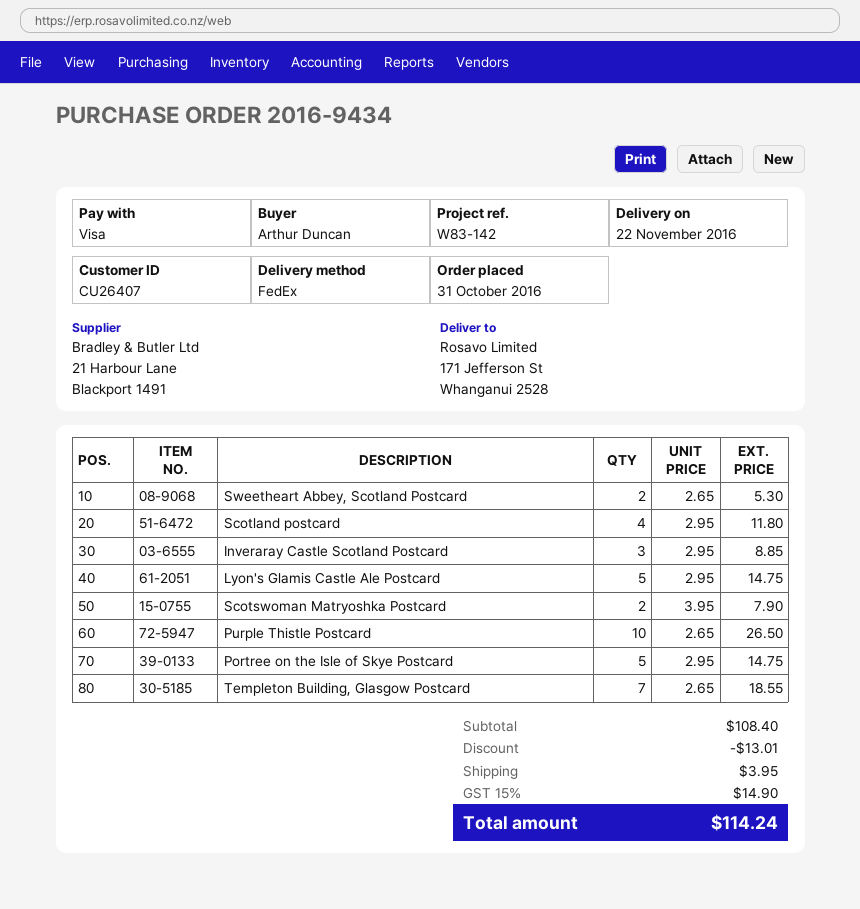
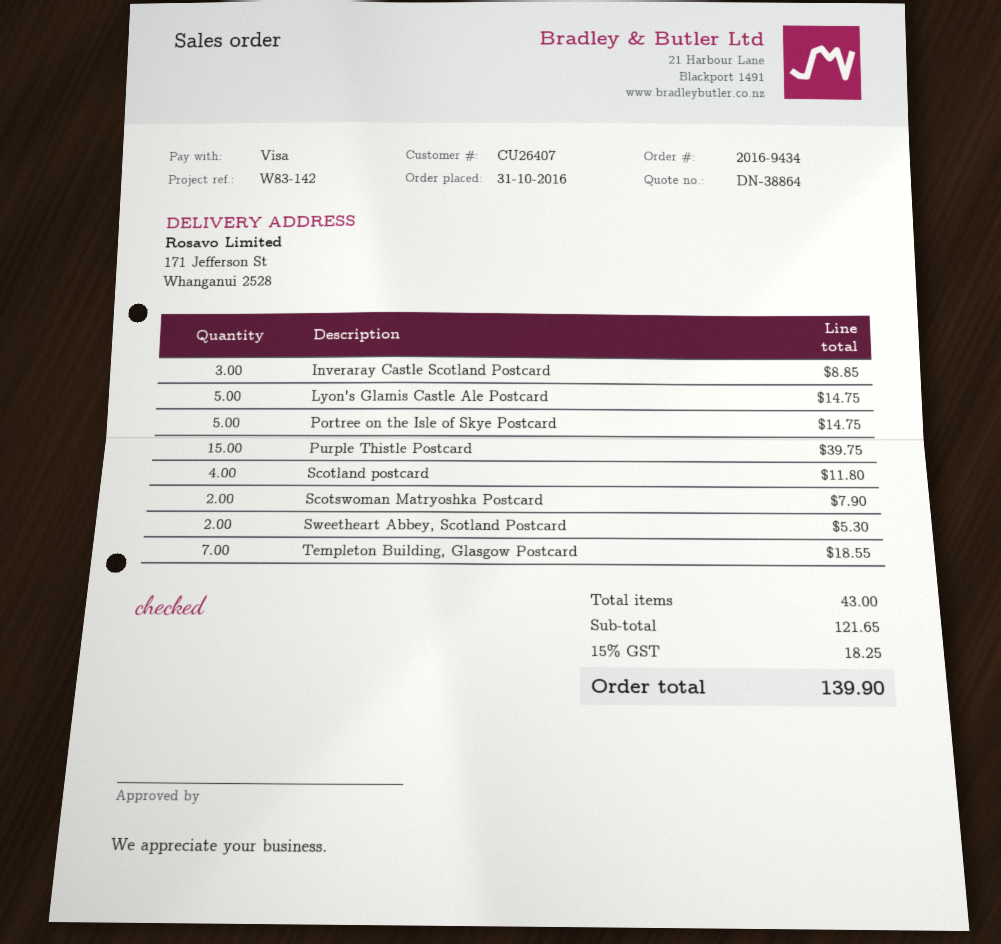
Purple Thistle Postcard: 10 for 26.50 -> 15 for 39.75
subtotal: 108.40 -> 121.65
discount: 13.01 -> none
shipping: 3.95 -> none
tax: 15% = 14.90 -> 15% = 18.25
total: 114.24 -> 139.90

